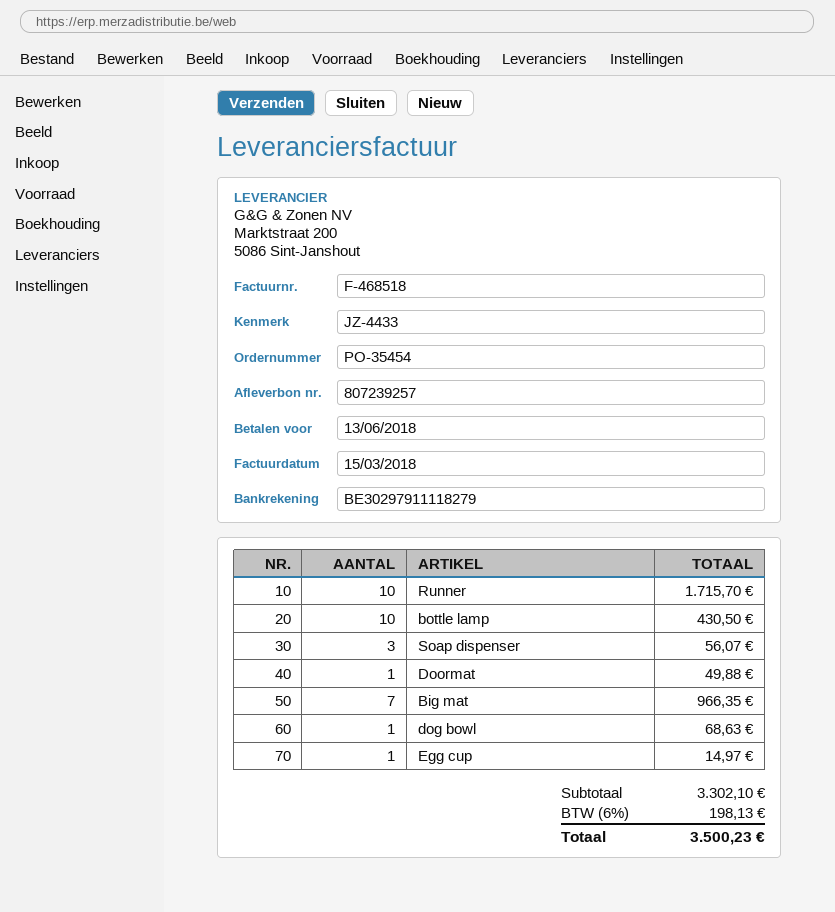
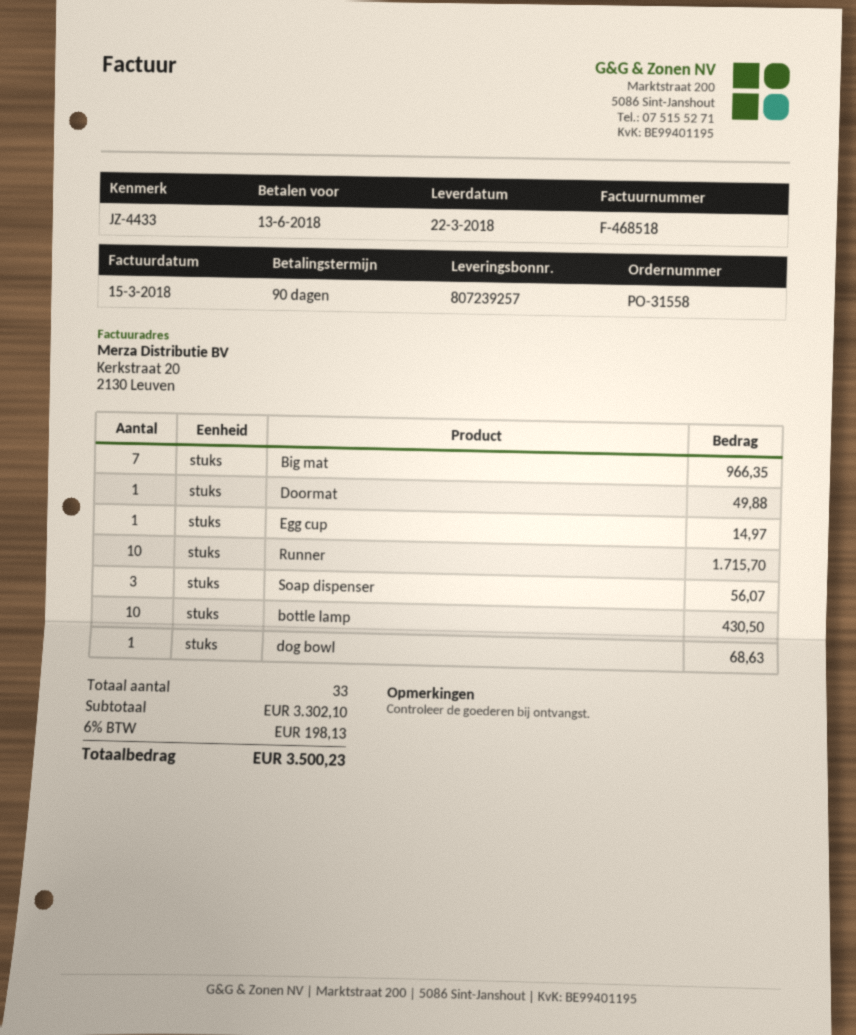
order number: PO-35454 -> PO-31558

